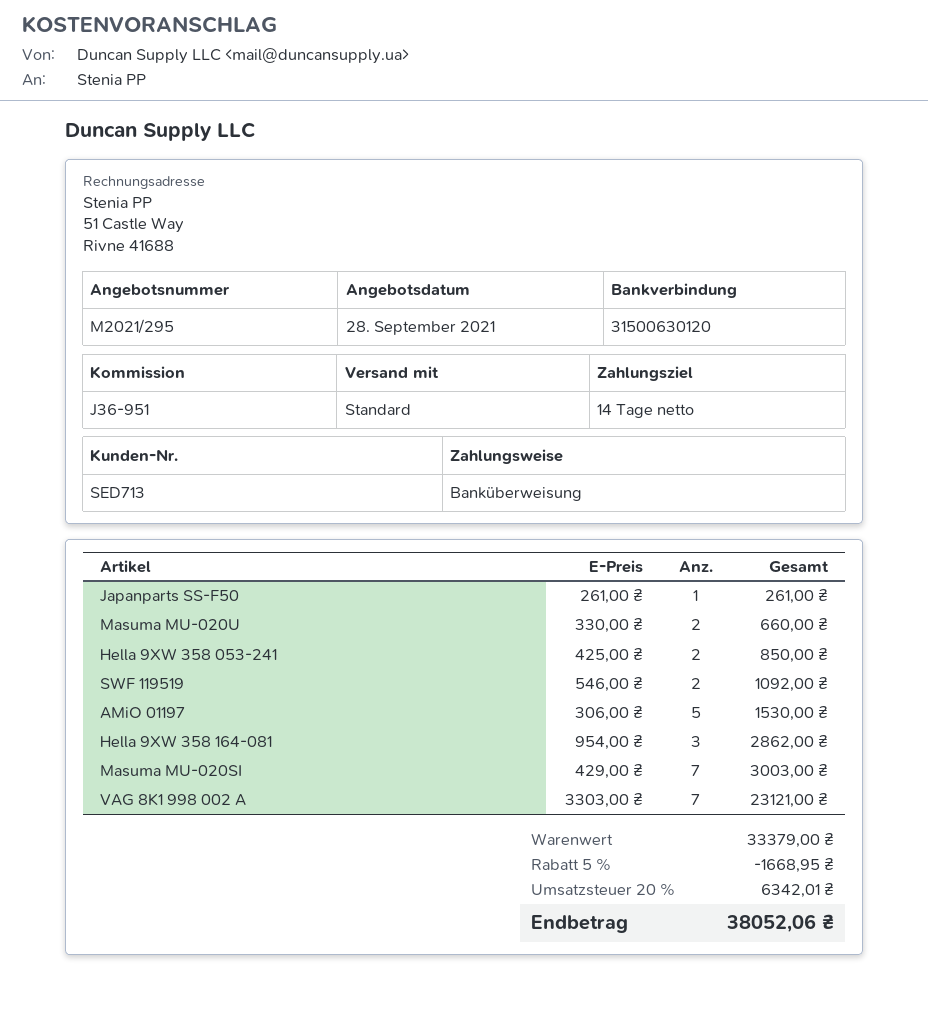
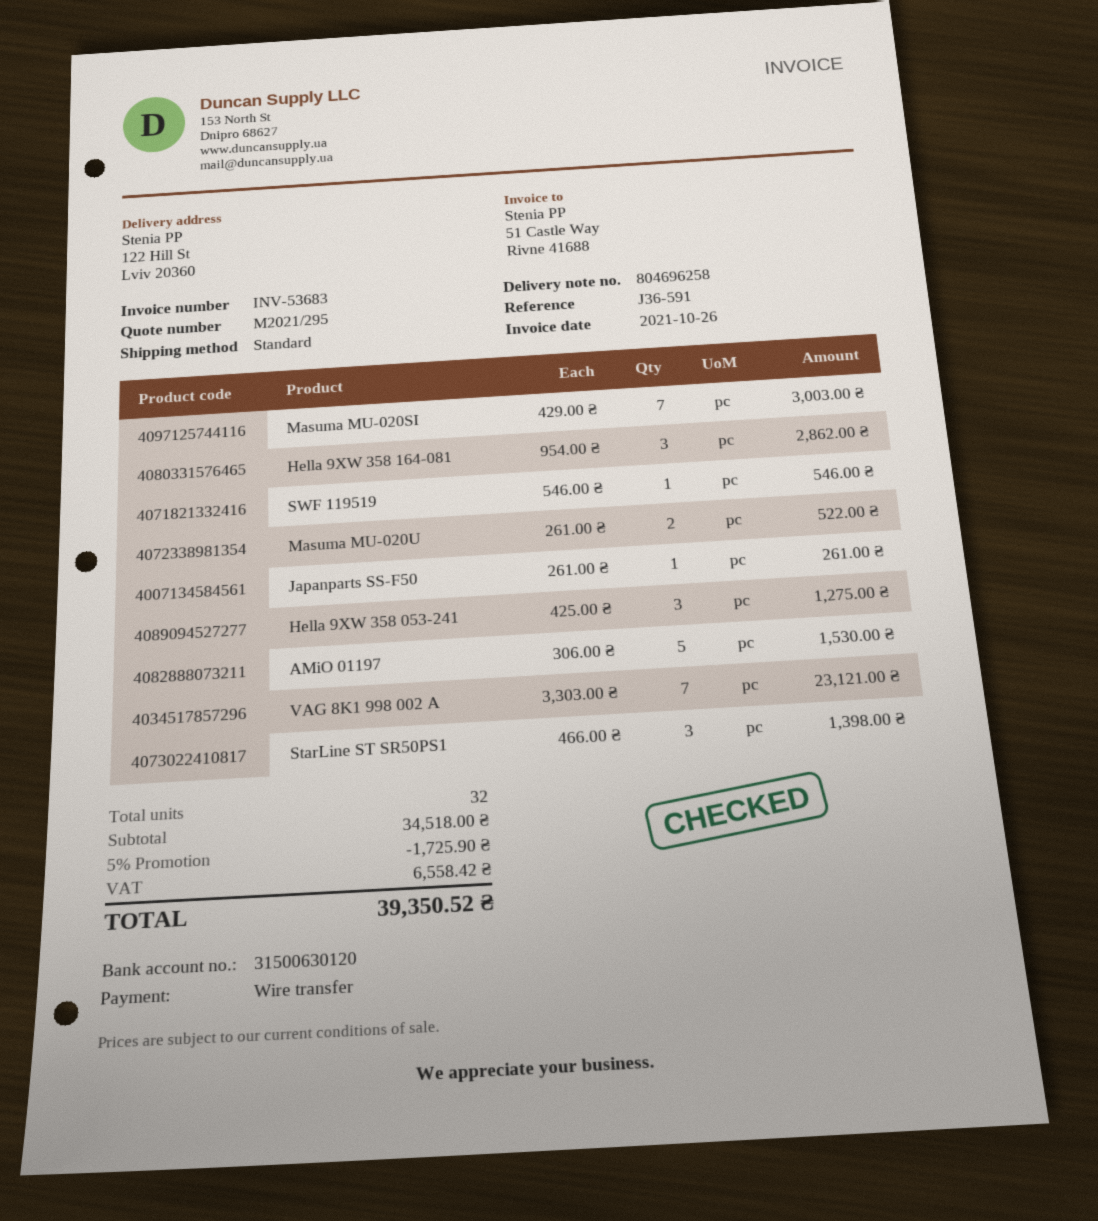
reference: J36-951 -> J36-591
Masuma MU-020U: 2 x 330.00 = 660.00 -> 2 x 261.00 = 522.00
Hella 9XW 358 053-241: 2 x 425.00 = 850.00 -> 3 x 425.00 = 1275.00
SWF 119519: 2 x 546.00 = 1092.00 -> 1 x 546.00 = 546.00
StarLine ST SR50PS1: none -> 3 x 466.00 = 1398.00
subtotal: 33379.00 -> 34518.00
discount: 5% = 1668.95 -> 5% = 1725.90
tax: 6342.01 -> 6558.42
total: 38052.06 -> 39350.52

